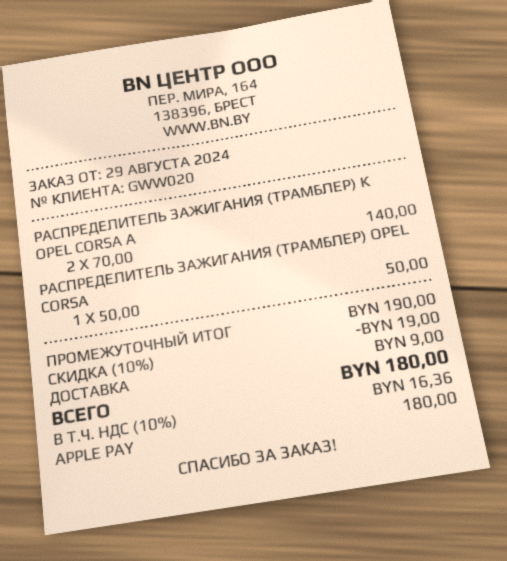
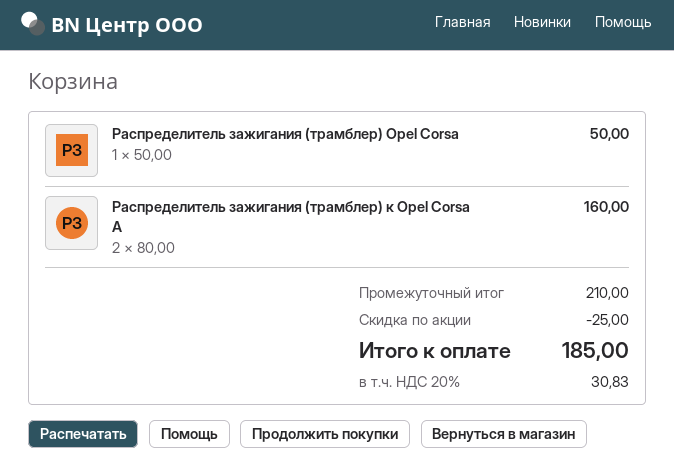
РАСПРЕДЕЛИТЕЛЬ ЗАЖИГАНИЯ (ТРАМБЛЕР) К OPEL CORSA A: 2 x 70.00 = 140.00 -> 2 x 80.00 = 160.00
subtotal: 190.00 -> 210.00
discount: 19.00 -> 25.00
shipping: 9.00 -> none
tax: 10% = 16.36 -> 20% = 30.83
total: 180.00 -> 185.00

